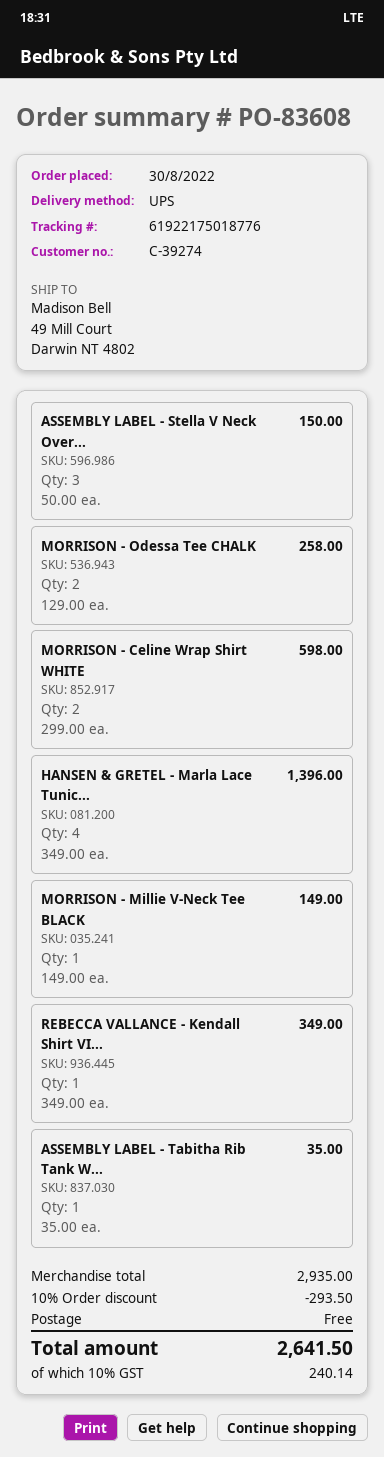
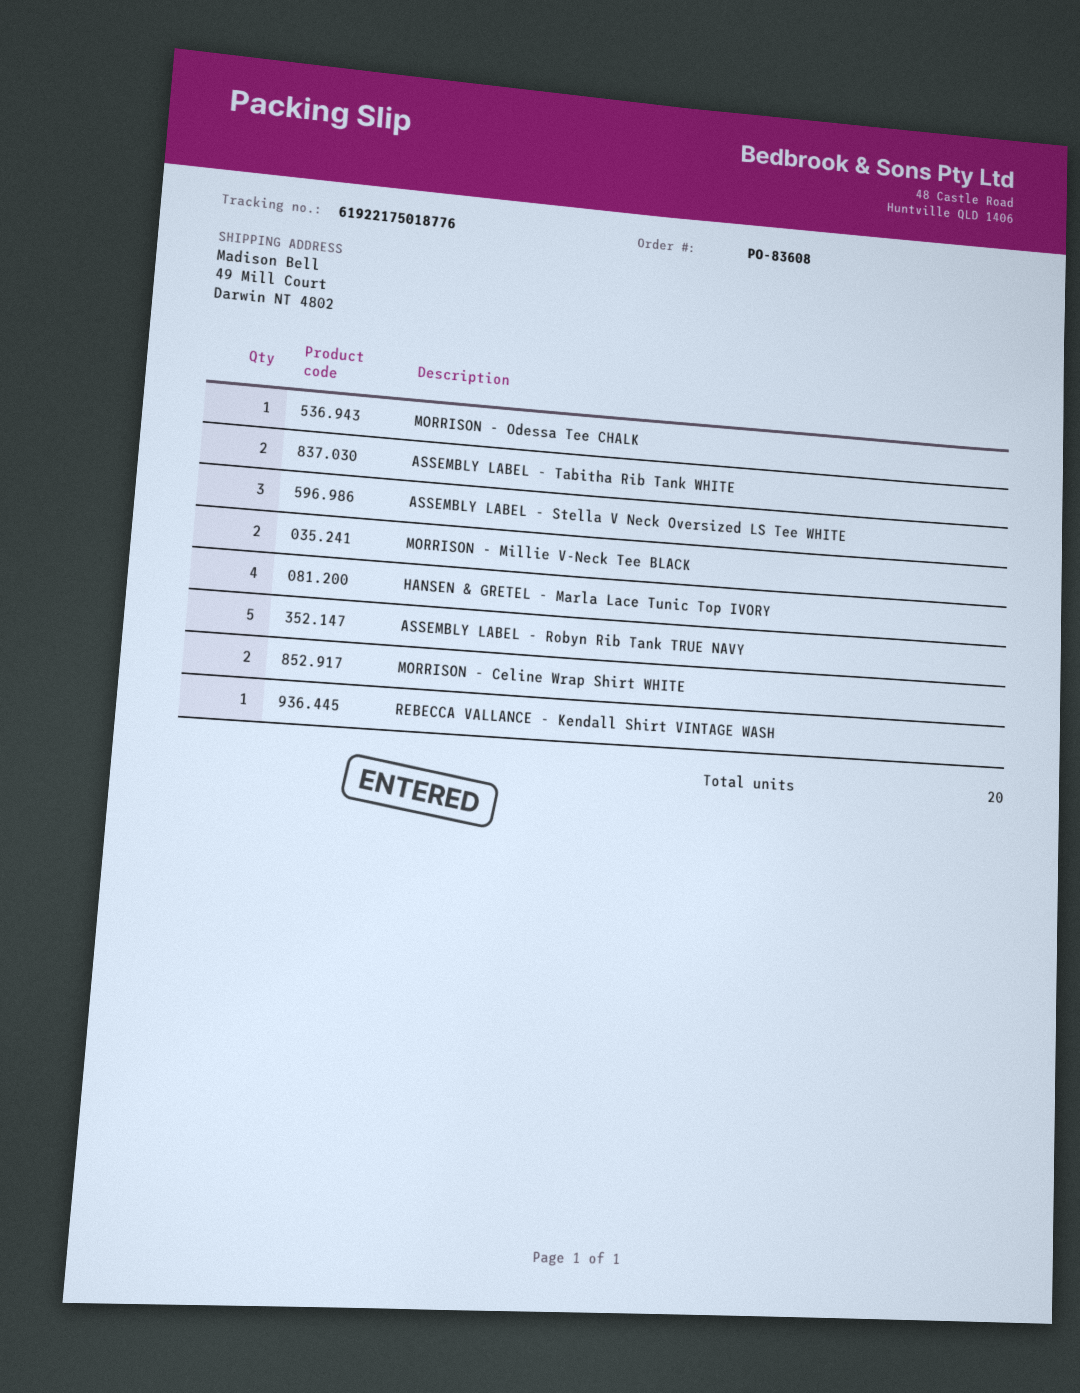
MORRISON - Odessa Tee CHALK: 2 -> 1
MORRISON - Millie V-Neck Tee BLACK: 1 -> 2
ASSEMBLY LABEL - Tabitha Rib Tank W...: 1 -> 2
ASSEMBLY LABEL - Robyn Rib Tank TRUE NAVY: none -> 5

